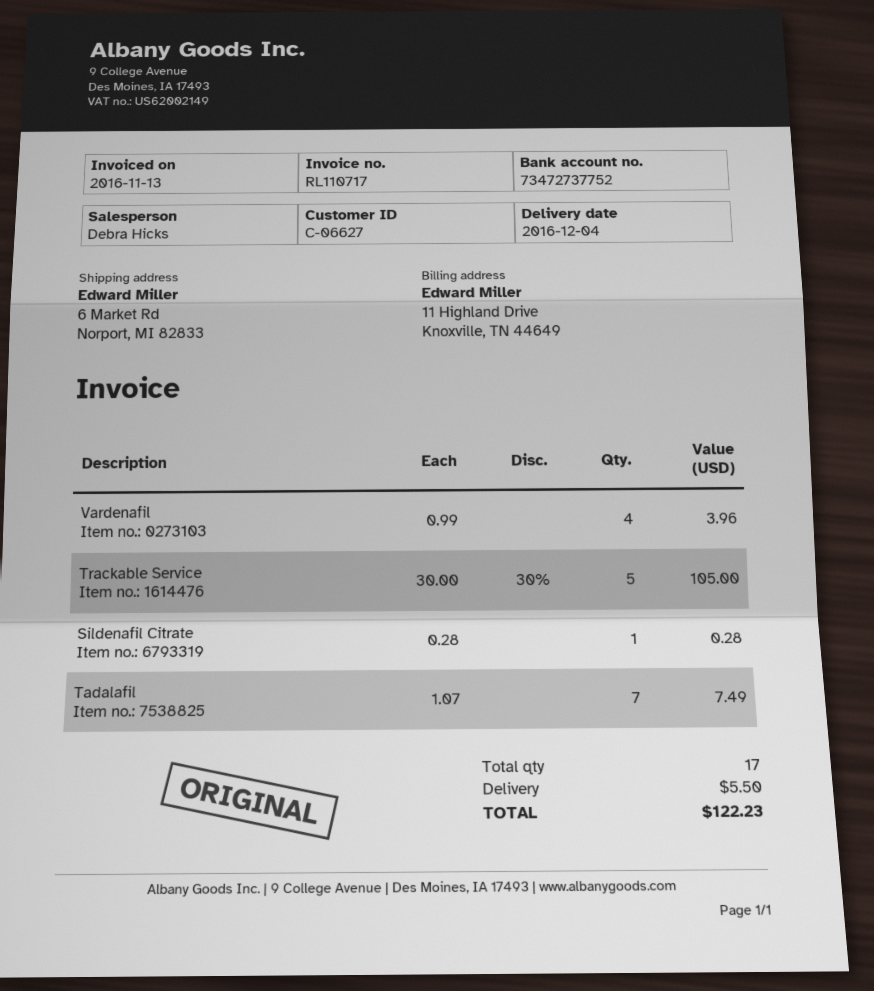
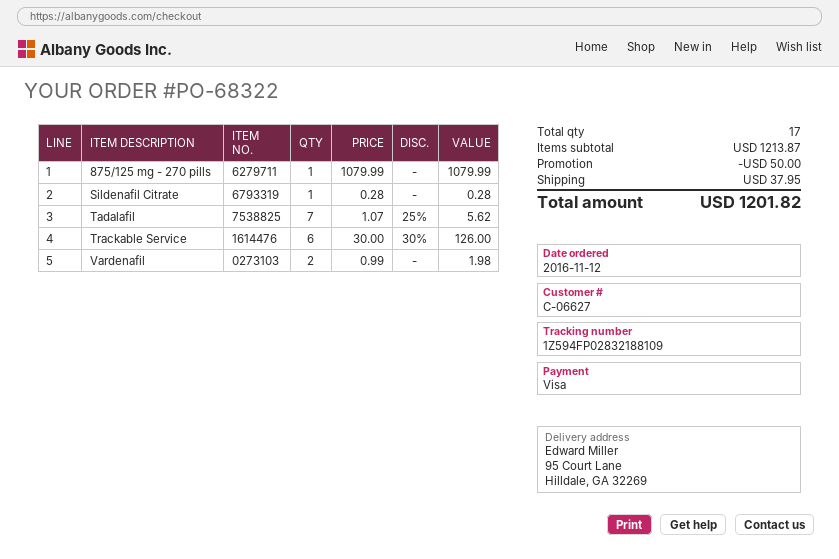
ship to: 6 Market Rd, Norport, MI 82833 -> 95 Court Lane, Hilldale, GA 32269
Vardenafil: 4 x 0.99 = 3.96 -> 2 x 0.99 = 1.98
Trackable Service: 5 x 30.00 - 30% = 105.00 -> 6 x 30.00 - 30% = 126.00
Tadalafil: 7 x 1.07 = 7.49 -> 7 x 1.07 - 25% = 5.62
875/125 mg - 270 pills: none -> 1 x 1079.99 = 1079.99
discount: none -> 50.00
shipping: 5.50 -> 37.95
total: 122.23 -> 1201.82

